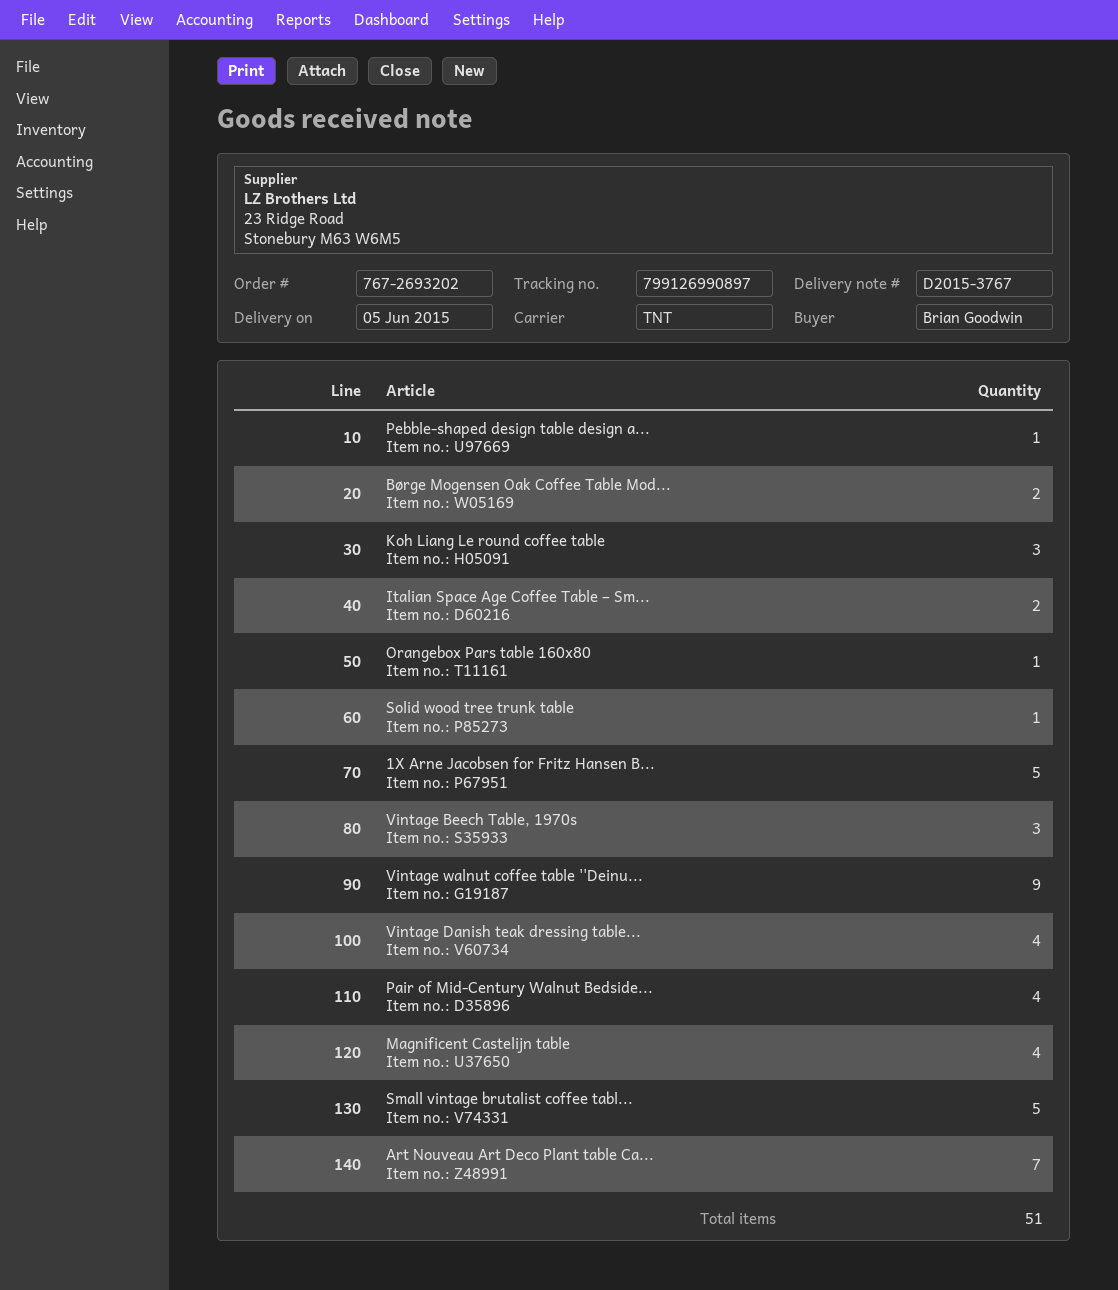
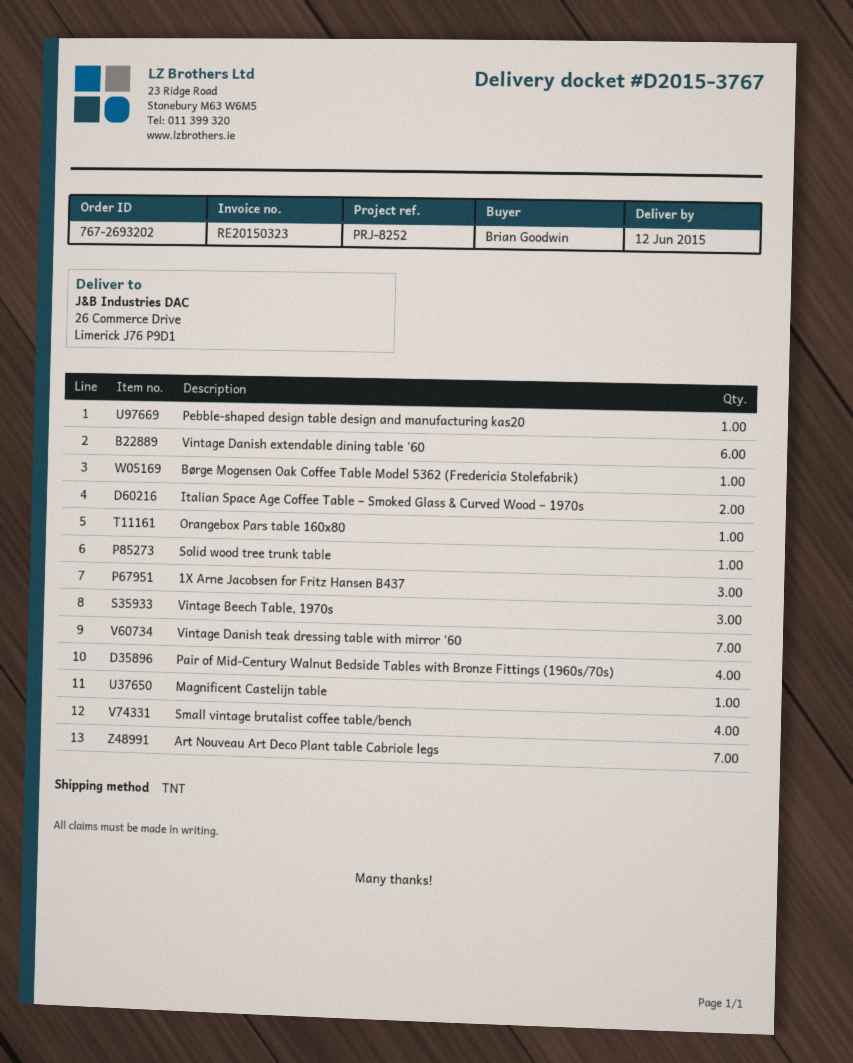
delivery date: 2015-06-05 -> 2015-06-12
Børge Mogensen Oak Coffee Table Mod...: 2 -> 1
Koh Liang Le round coffee table: 3 -> none
1X Arne Jacobsen for Fritz Hansen B...: 5 -> 3
Vintage walnut coffee table ''Deinu...: 9 -> none
Vintage Danish teak dressing table...: 4 -> 7
Magnificent Castelijn table: 4 -> 1
Small vintage brutalist coffee tabl...: 5 -> 4
Vintage Danish extendable dining table '60: none -> 6

